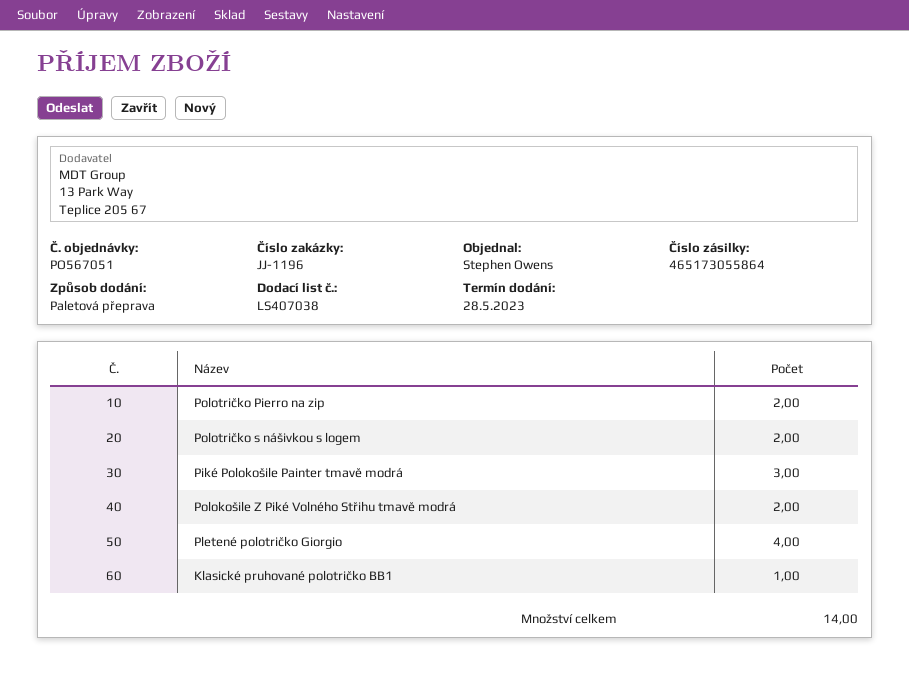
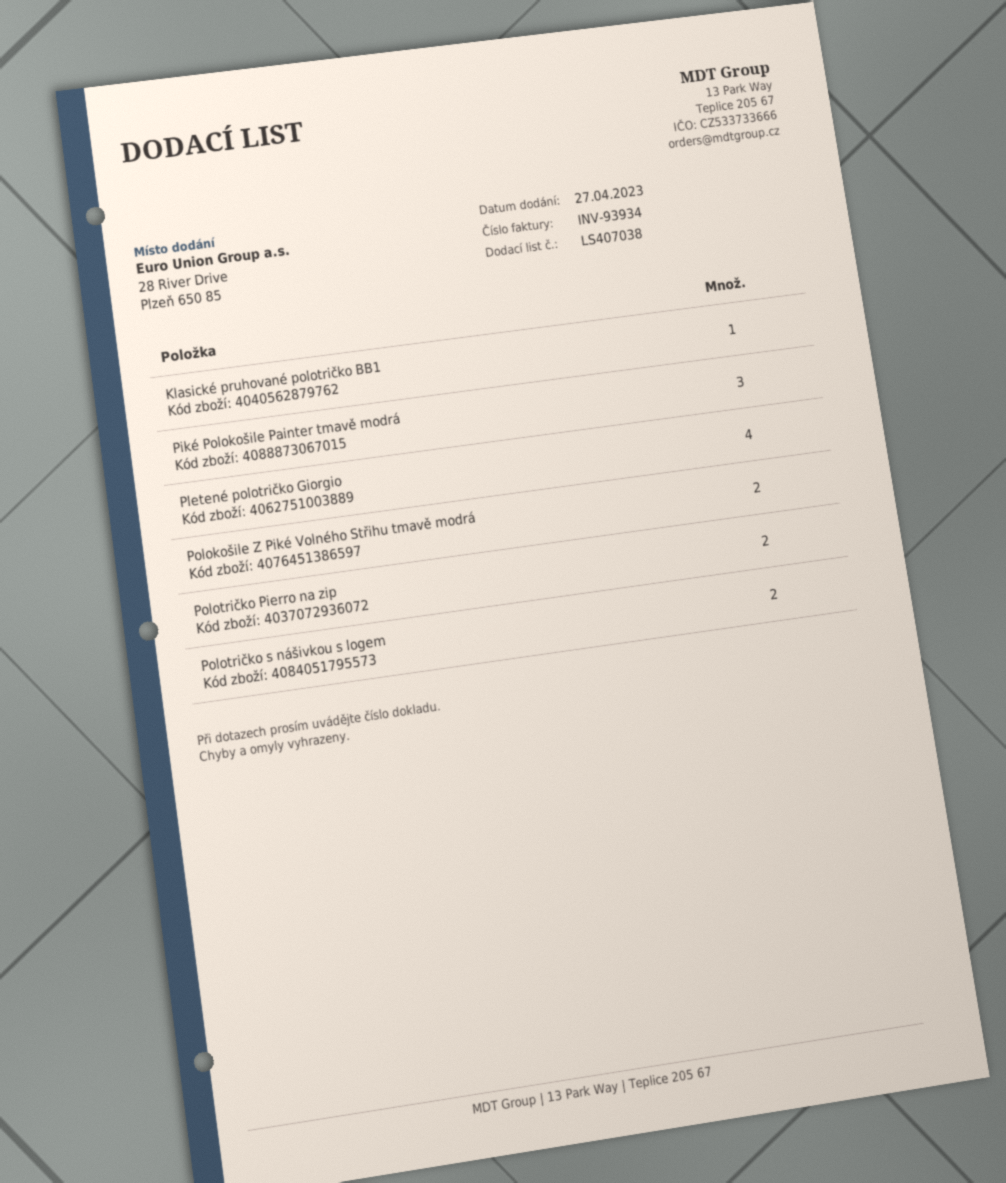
delivery date: 2023-05-28 -> 2023-04-27

